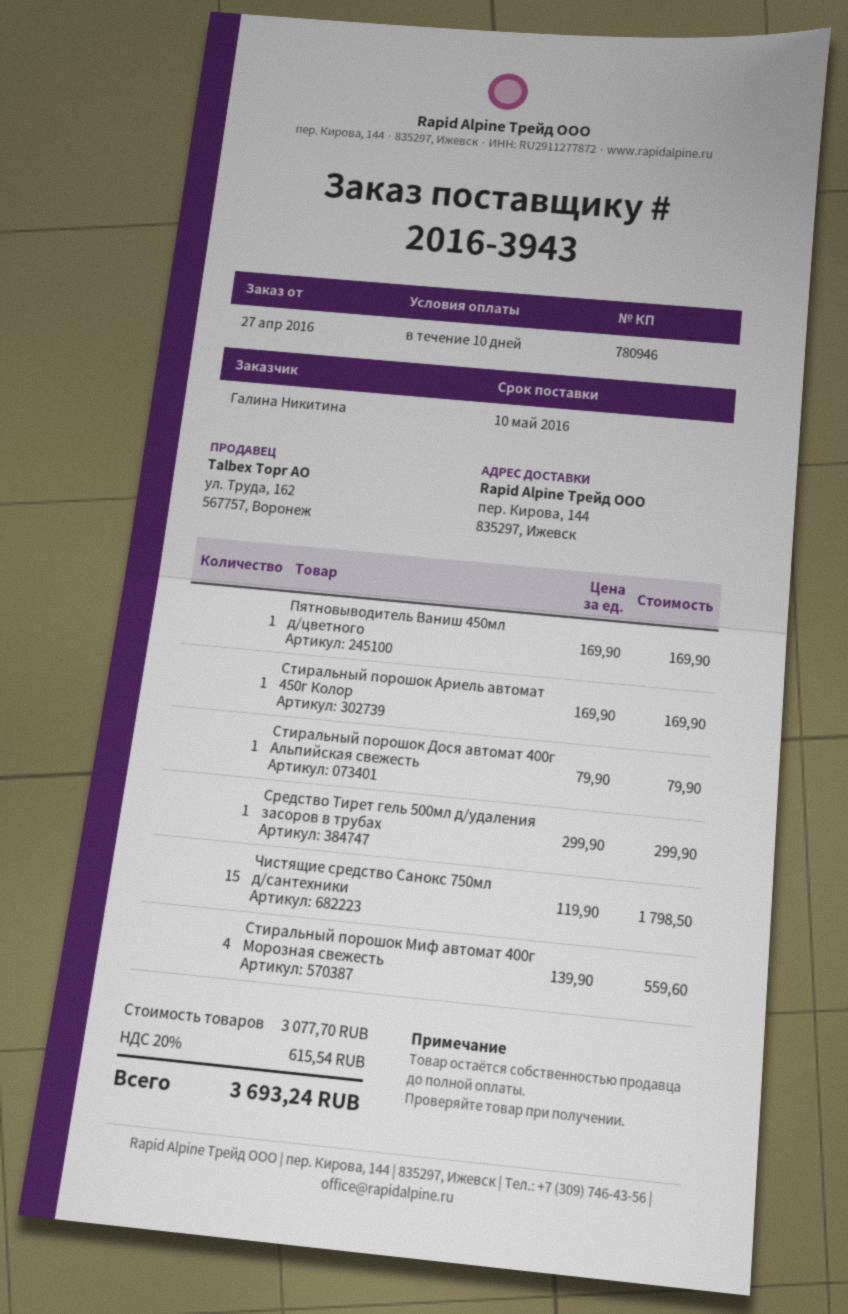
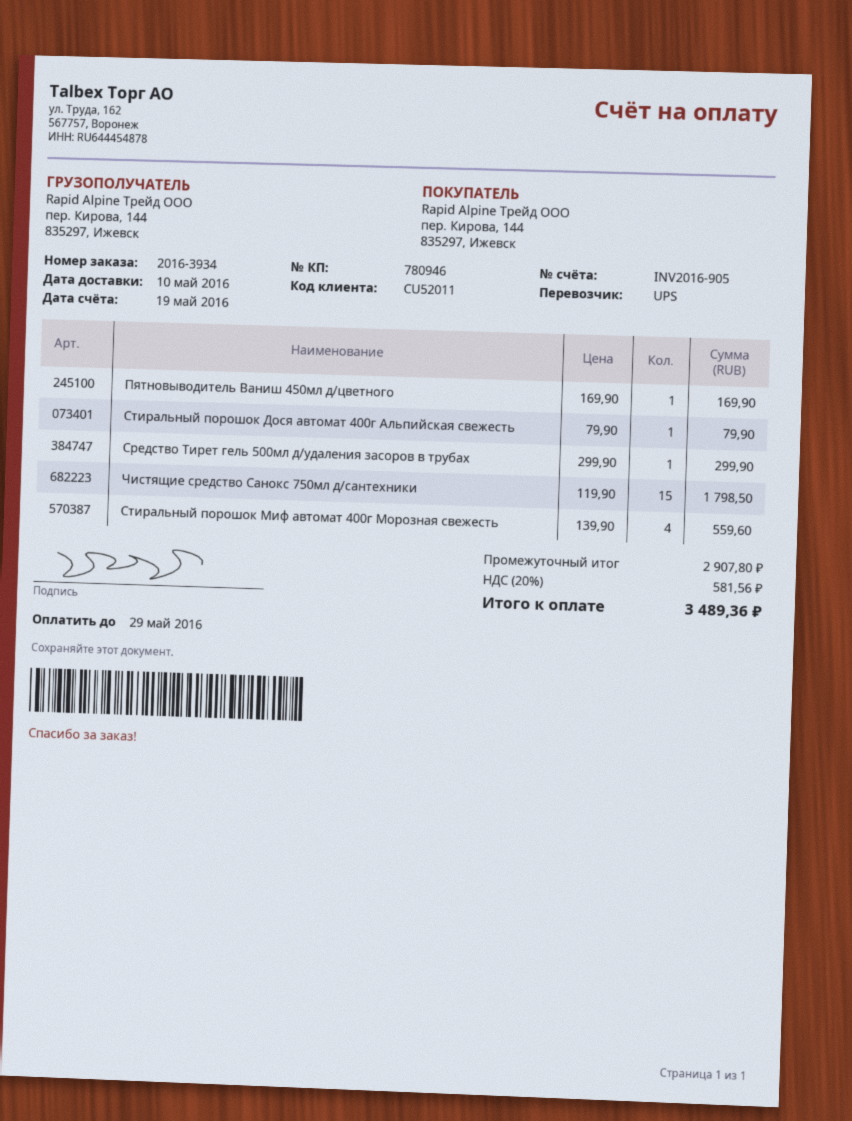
order number: 2016-3943 -> 2016-3934
Стиральный порошок Ариель автомат 450г Колор: 1 x 169.90 = 169.90 -> none
subtotal: 3077.70 -> 2907.80
tax: 20% = 615.54 -> 20% = 581.56
total: 3693.24 -> 3489.36

